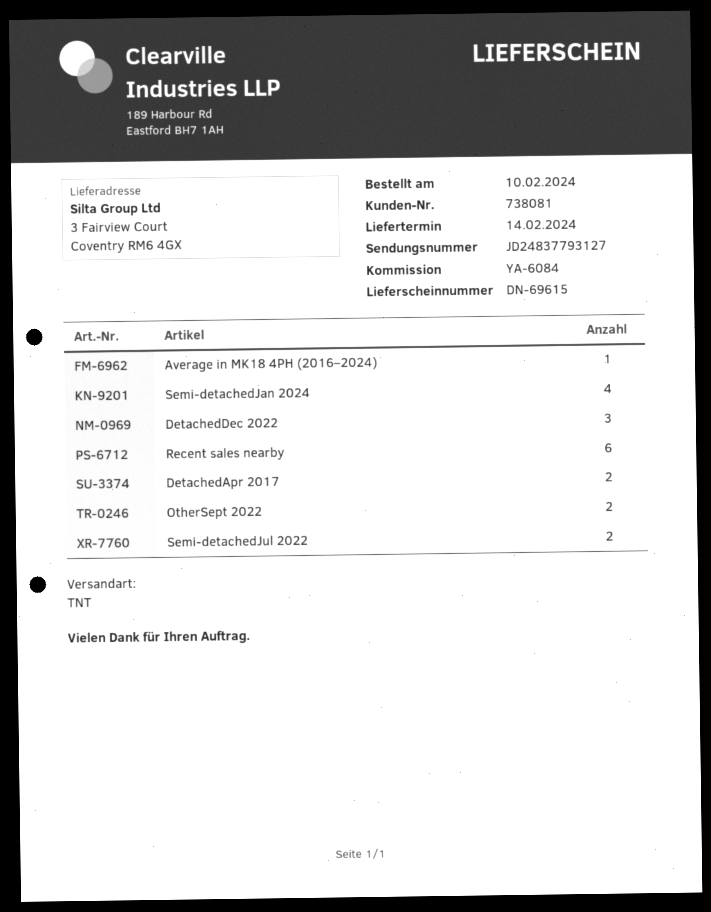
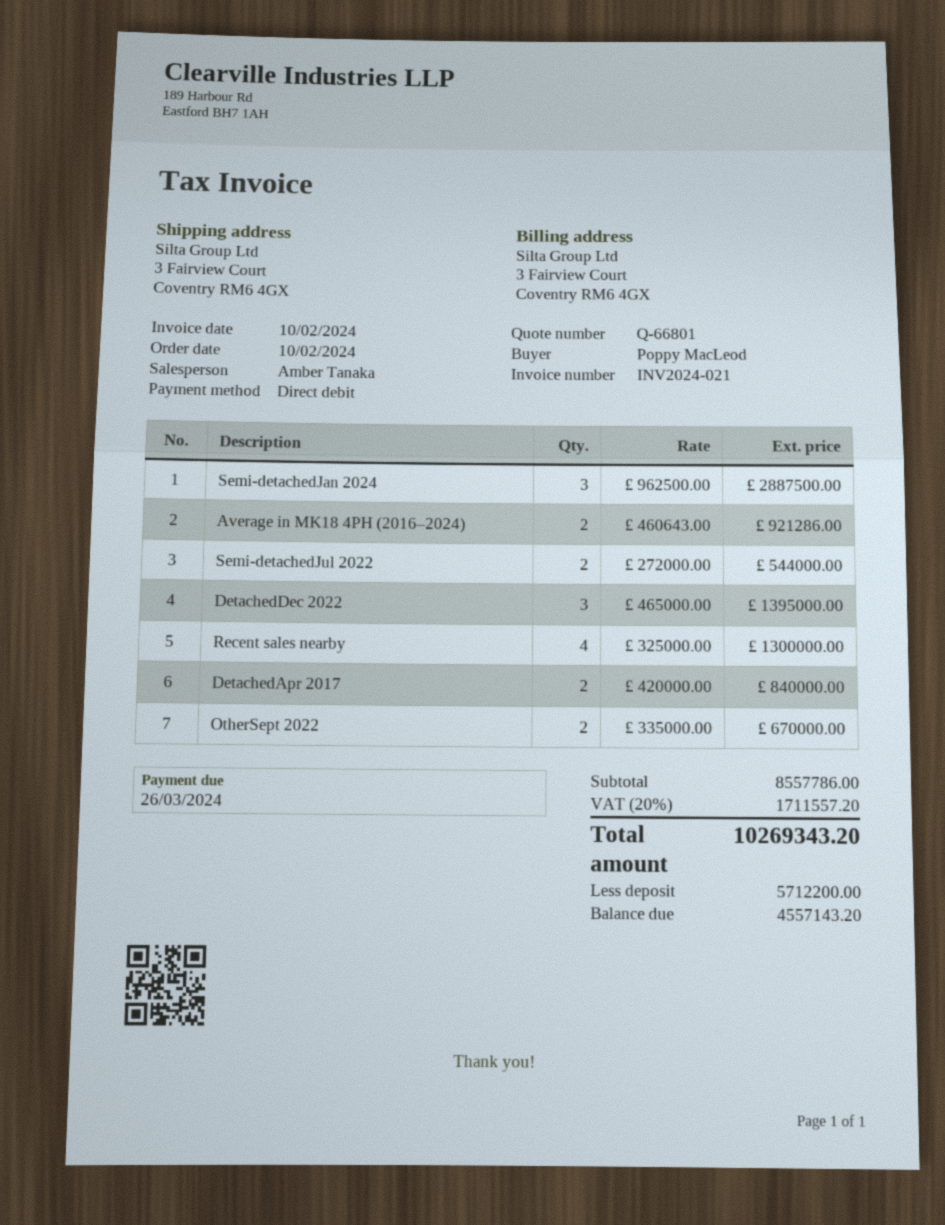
Average in MK18 4PH (2016–2024): 1 -> 2
Semi-detachedJan 2024: 4 -> 3
Recent sales nearby: 6 -> 4

